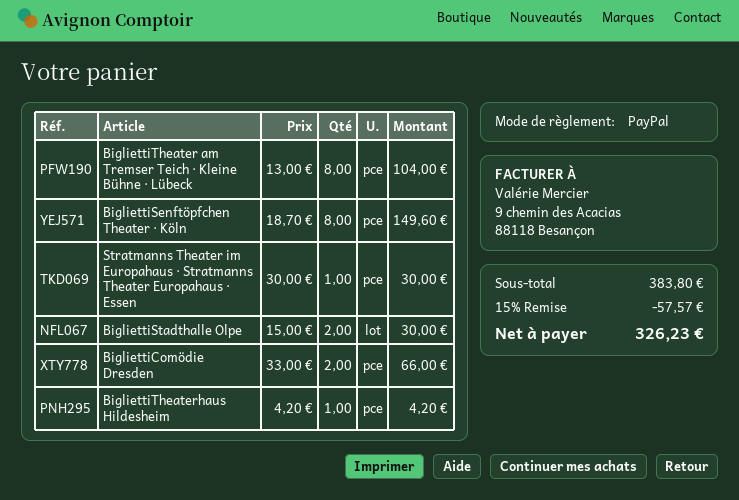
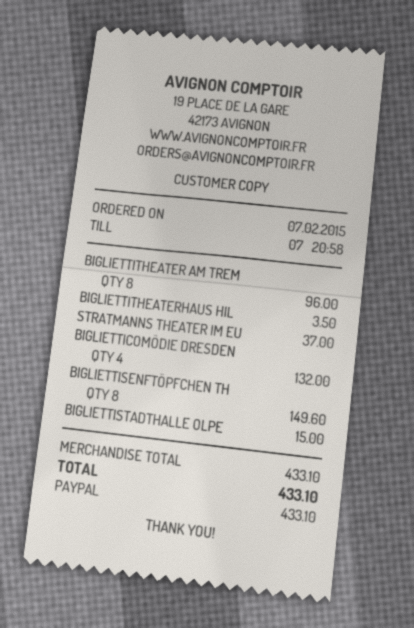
BigliettiTheater am Tremser Teich · Kleine Bühne · Lübeck: 8 for 104.00 -> 8 for 96.00
Stratmanns Theater im Europahaus · Stratmanns Theater Europahaus · Essen: 1 for 30.00 -> 1 for 37.00
BigliettiStadthalle Olpe: 2 for 30.00 -> 1 for 15.00
BigliettiComödie Dresden: 2 for 66.00 -> 4 for 132.00
BigliettiTheaterhaus Hildesheim: 1 for 4.20 -> 1 for 3.50
subtotal: 383.80 -> 433.10
discount: 15% = 57.57 -> none
total: 326.23 -> 433.10

